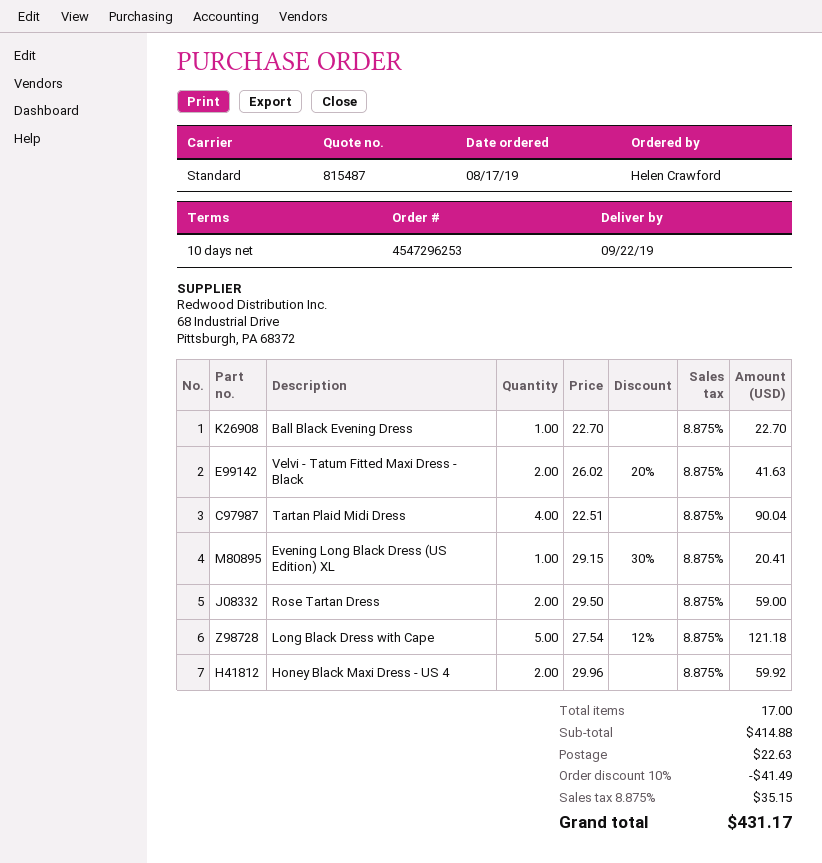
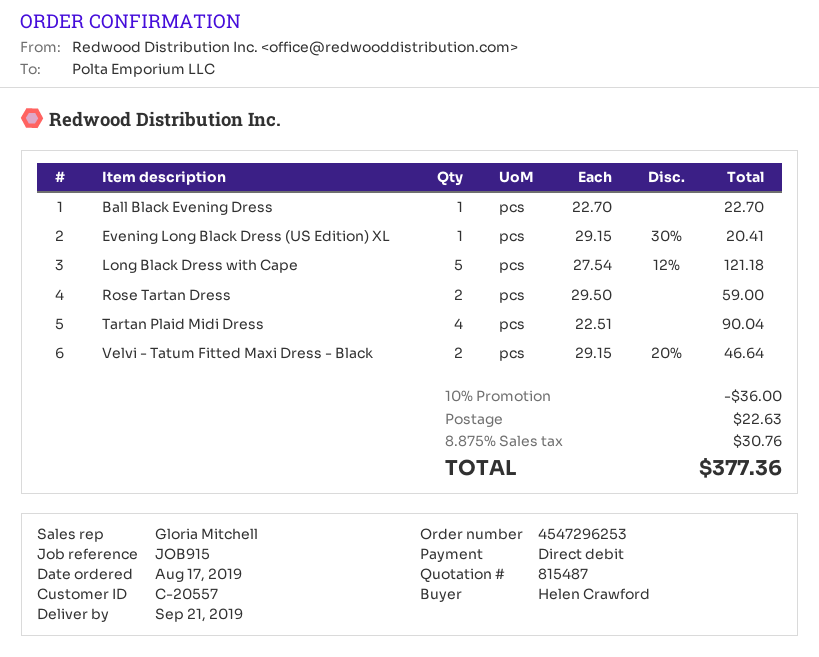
delivery date: 2019-09-22 -> 2019-09-21
Velvi - Tatum Fitted Maxi Dress - Black: 2 x 26.02 - 20% = 41.63 -> 2 x 29.15 - 20% = 46.64
Honey Black Maxi Dress - US 4: 2 x 29.96 = 59.92 -> none
discount: 10% = 41.49 -> 10% = 36.00
tax: 8.875% = 35.15 -> 8.875% = 30.76
total: 431.17 -> 377.36

